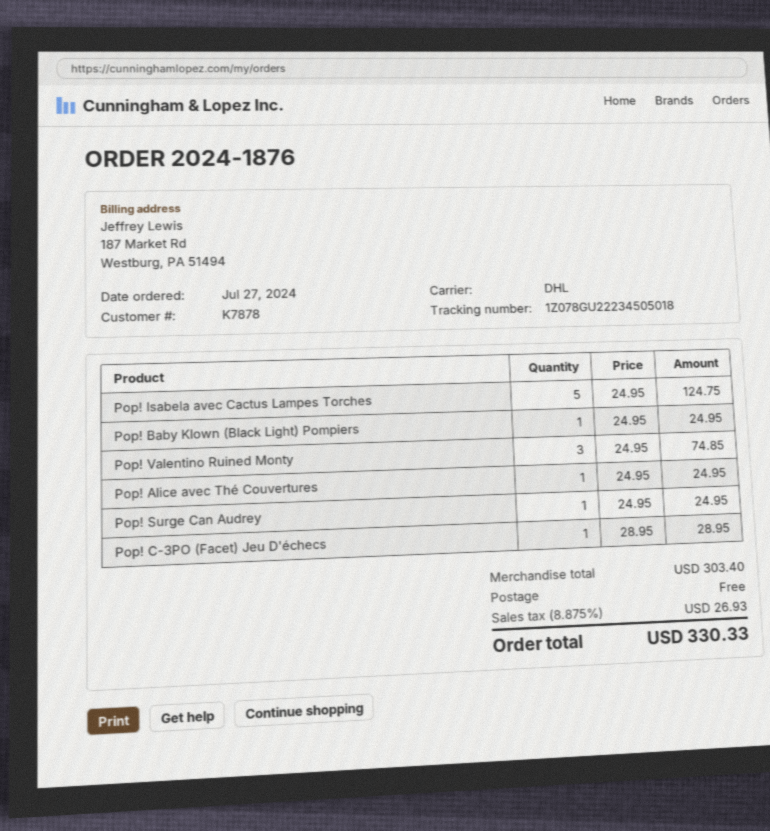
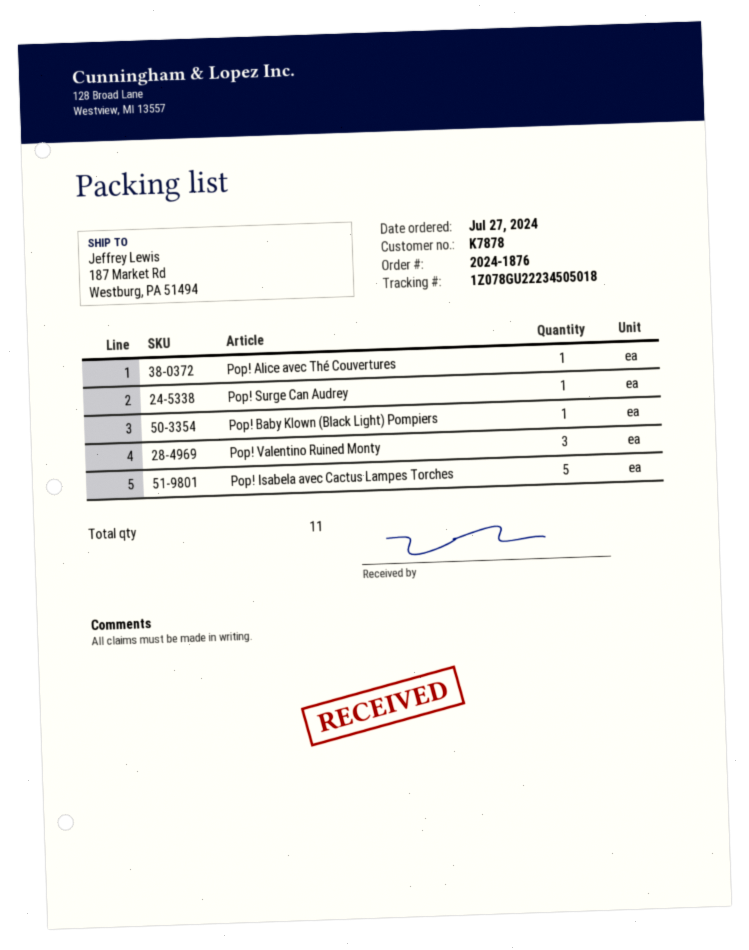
Pop! C-3PO (Facet) Jeu D'échecs: 1 -> none

